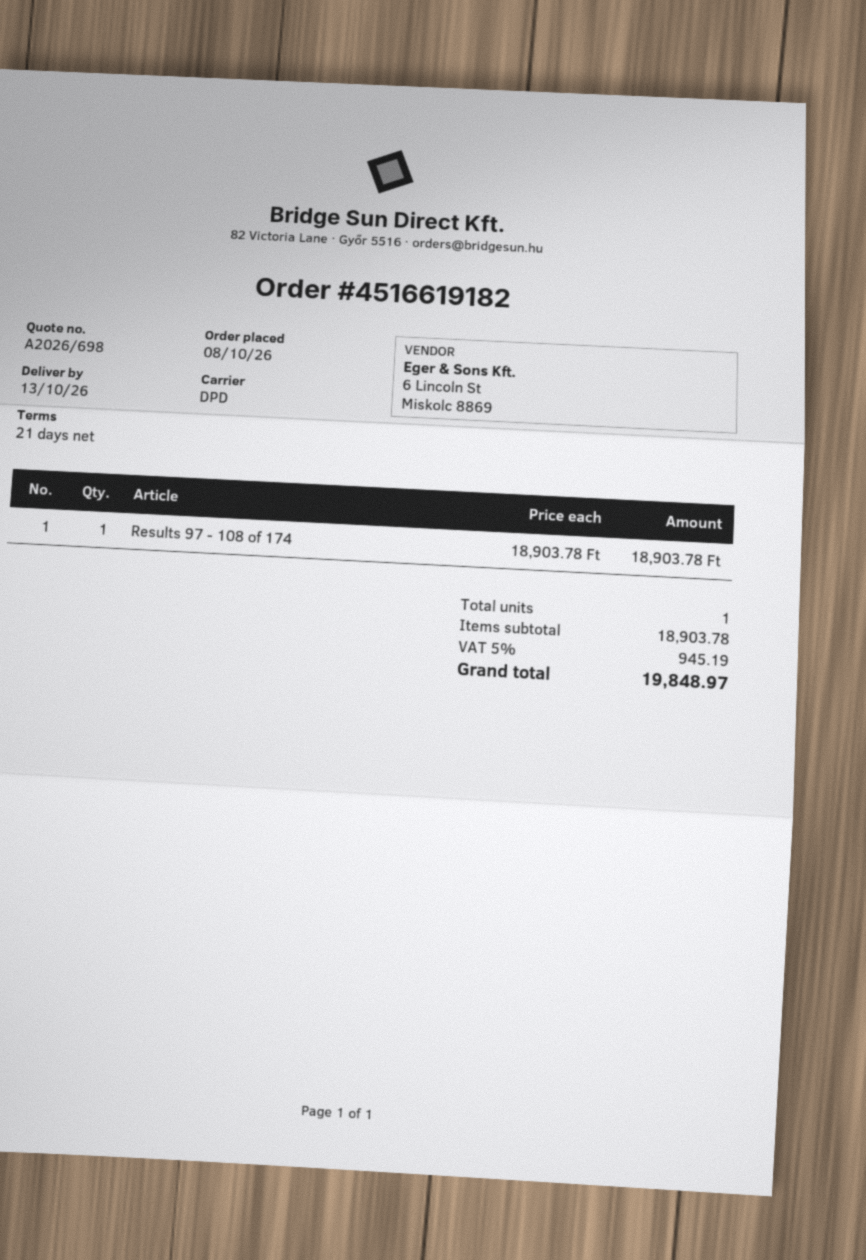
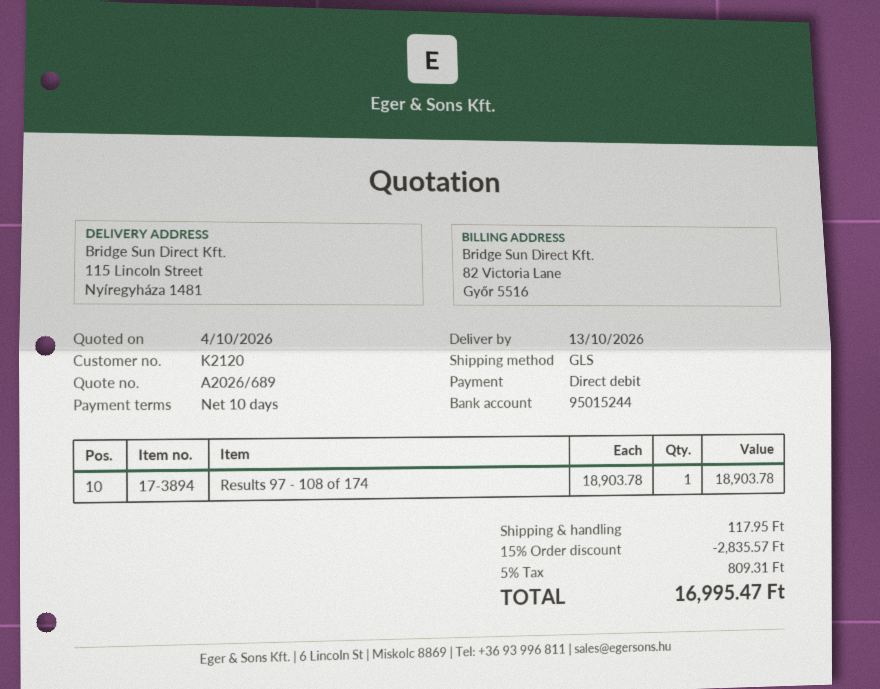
quote number: A2026/698 -> A2026/689
payment terms: 21 days -> 10 days
shipping method: DPD -> GLS
discount: none -> 15% = 2835.57
shipping: none -> 117.95
tax: 5% = 945.19 -> 5% = 809.31
total: 19848.97 -> 16995.47

